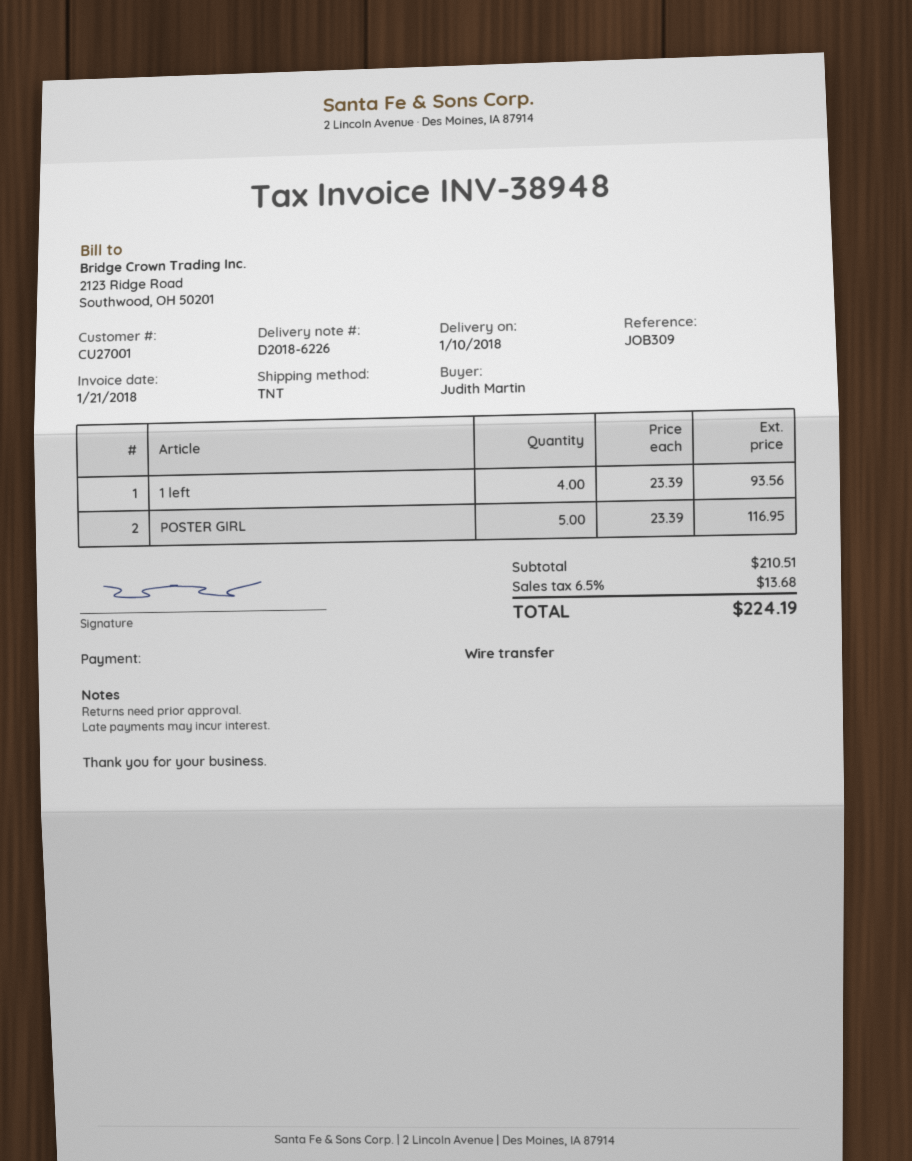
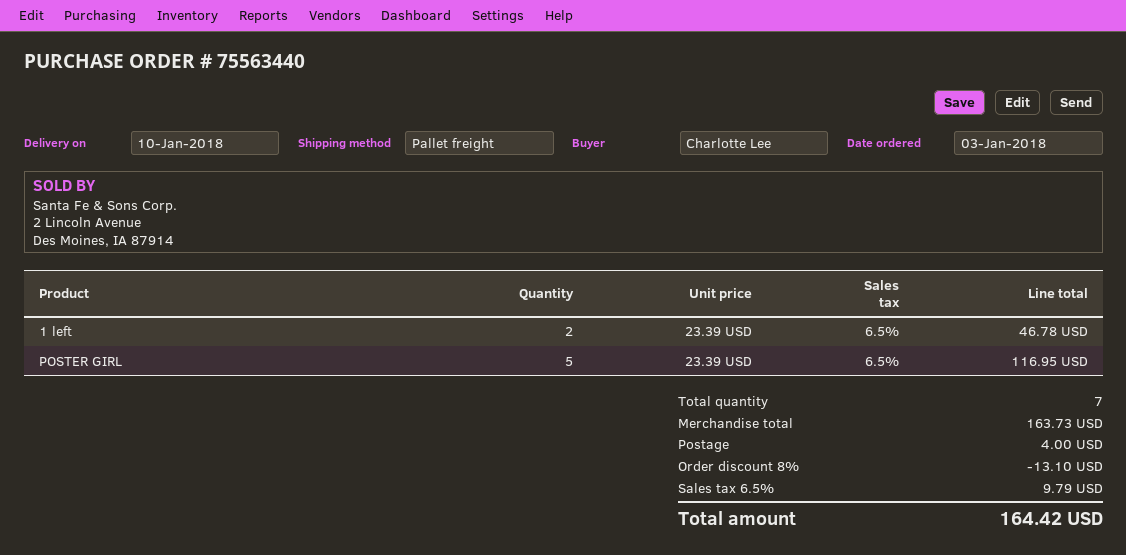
ordered by: Judith Martin -> Charlotte Lee
shipping method: TNT -> pallet freight
1 left: 4 x 23.39 = 93.56 -> 2 x 23.39 = 46.78
subtotal: 210.51 -> 163.73
discount: none -> 8% = 13.10
shipping: none -> 4.00
tax: 6.5% = 13.68 -> 6.5% = 9.79
total: 224.19 -> 164.42

